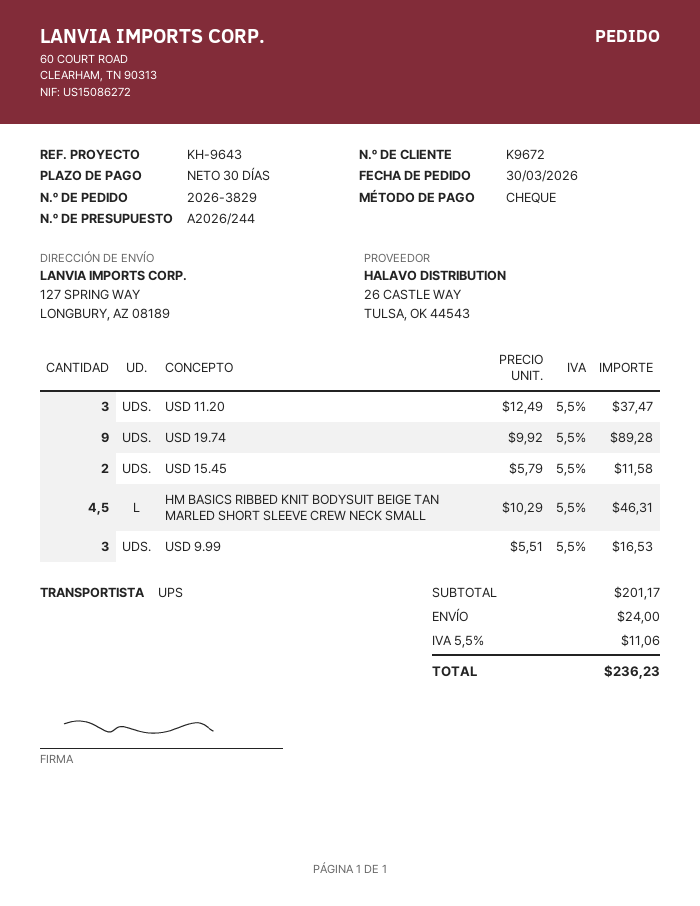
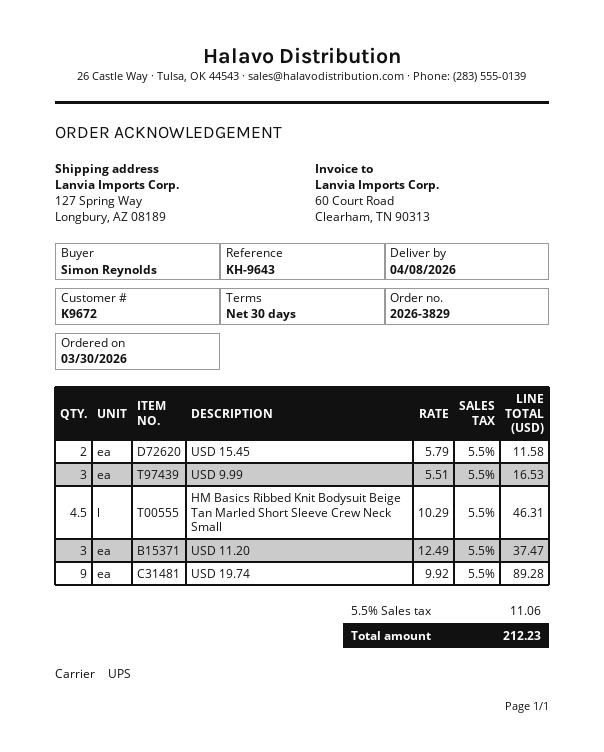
shipping: 24.00 -> none
total: 236.23 -> 212.23

